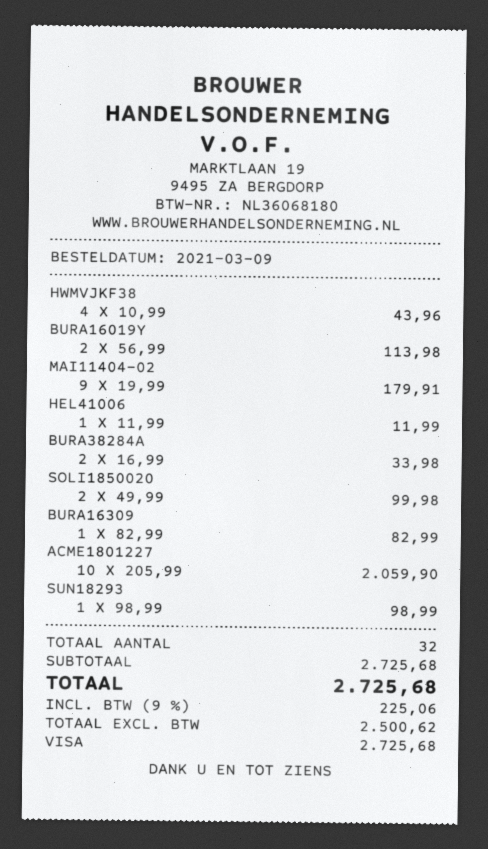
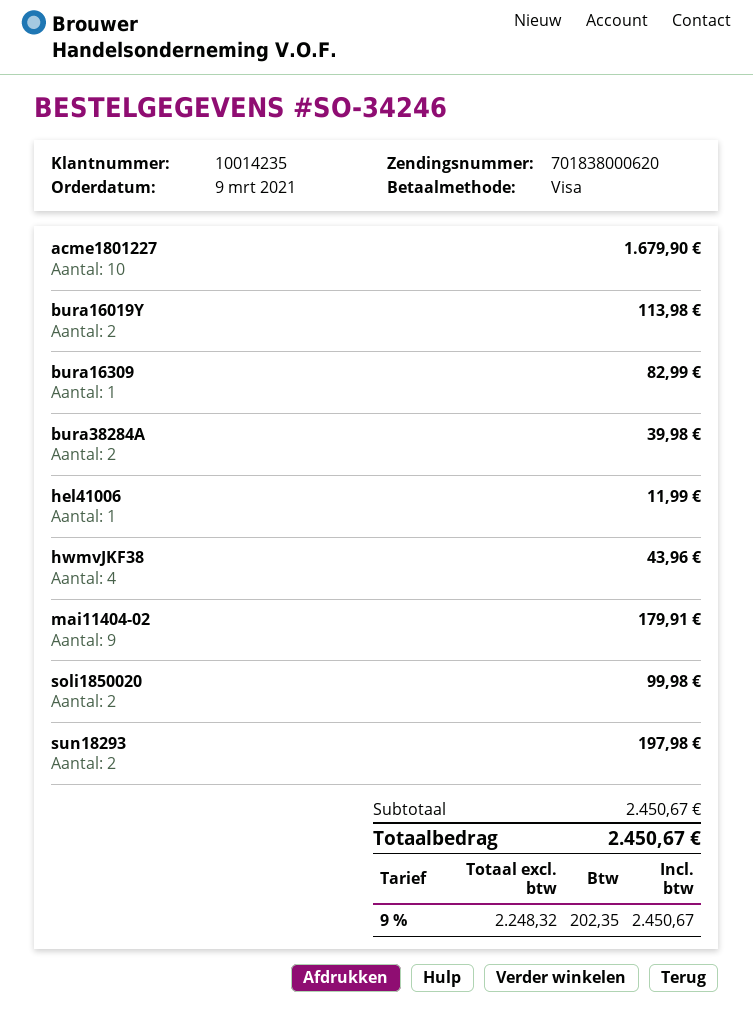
BURA38284A: 2 for 33.98 -> 2 for 39.98
ACME1801227: 10 for 2059.90 -> 10 for 1679.90
SUN18293: 1 for 98.99 -> 2 for 197.98
subtotal: 2725.68 -> 2450.67
net: 2500.62 -> 2248.32
tax: 9% = 225.06 -> 9% = 202.35
total: 2725.68 -> 2450.67

